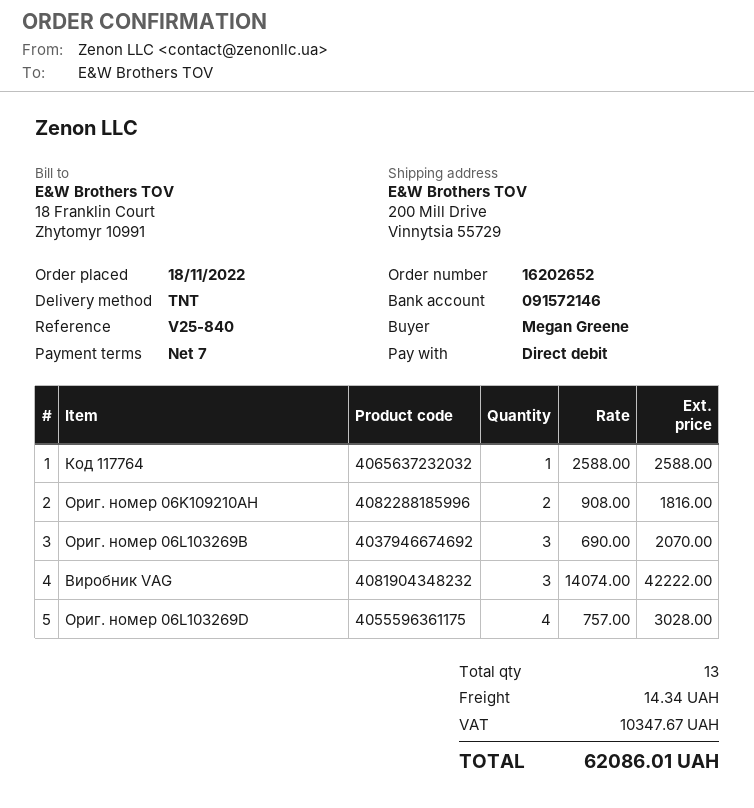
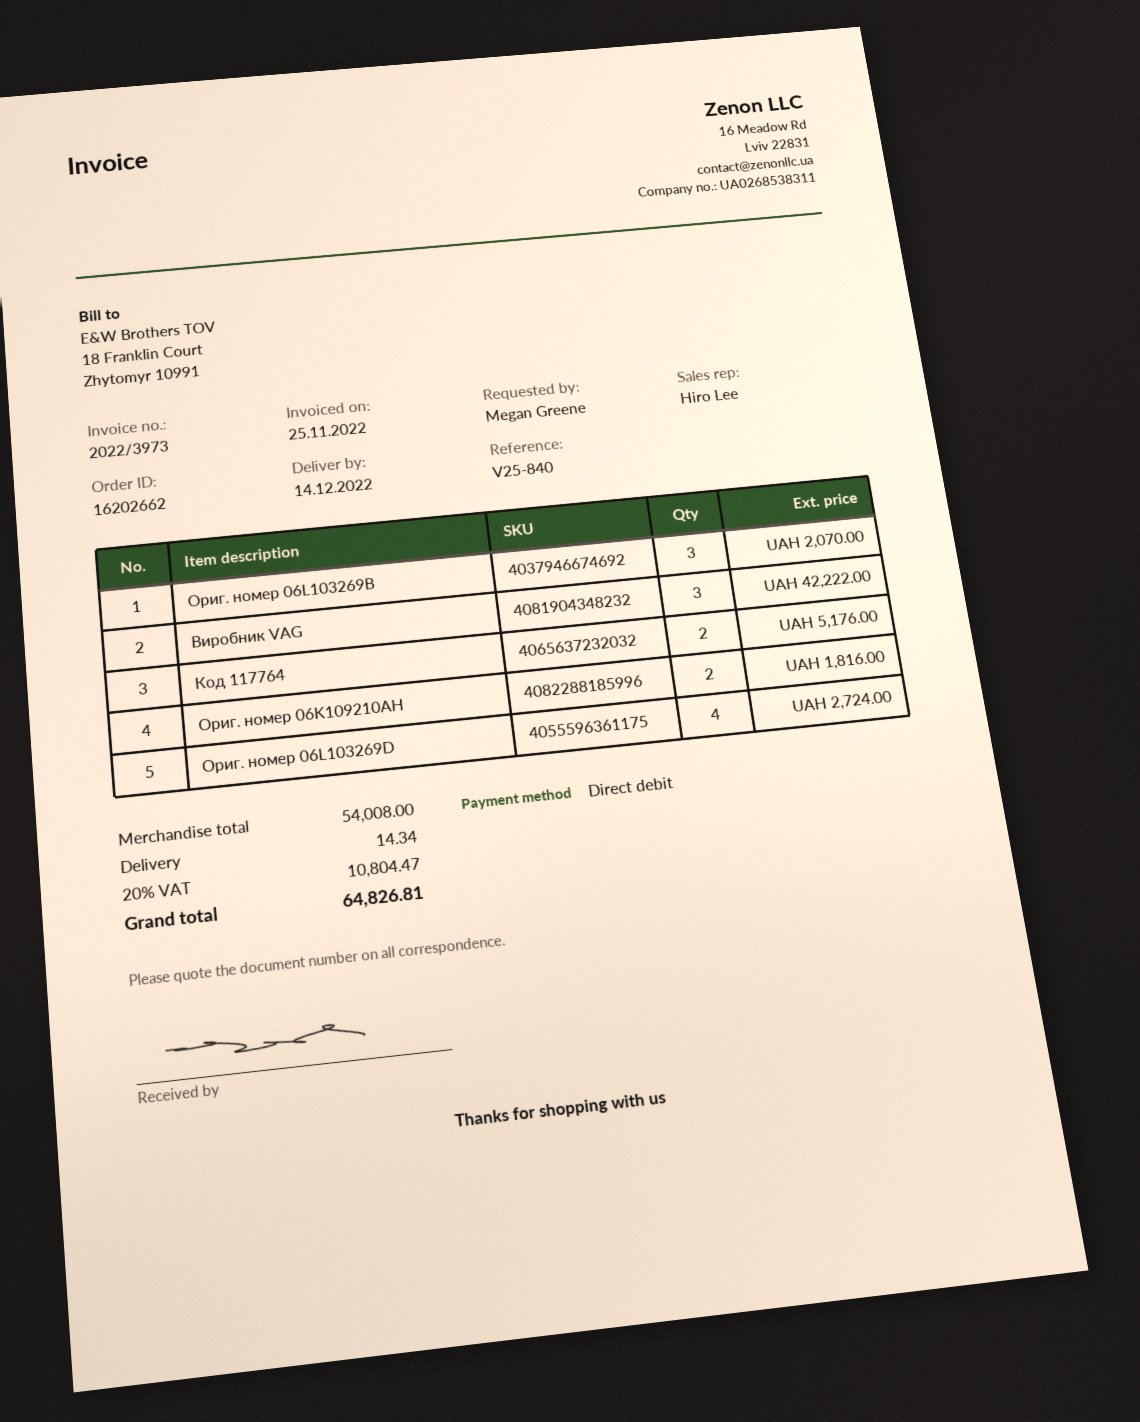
order number: 16202652 -> 16202662
Код 117764: 1 for 2588.00 -> 2 for 5176.00
Ориг. номер 06L103269D: 4 for 3028.00 -> 4 for 2724.00
tax: 10347.67 -> 10804.47
total: 62086.01 -> 64826.81

